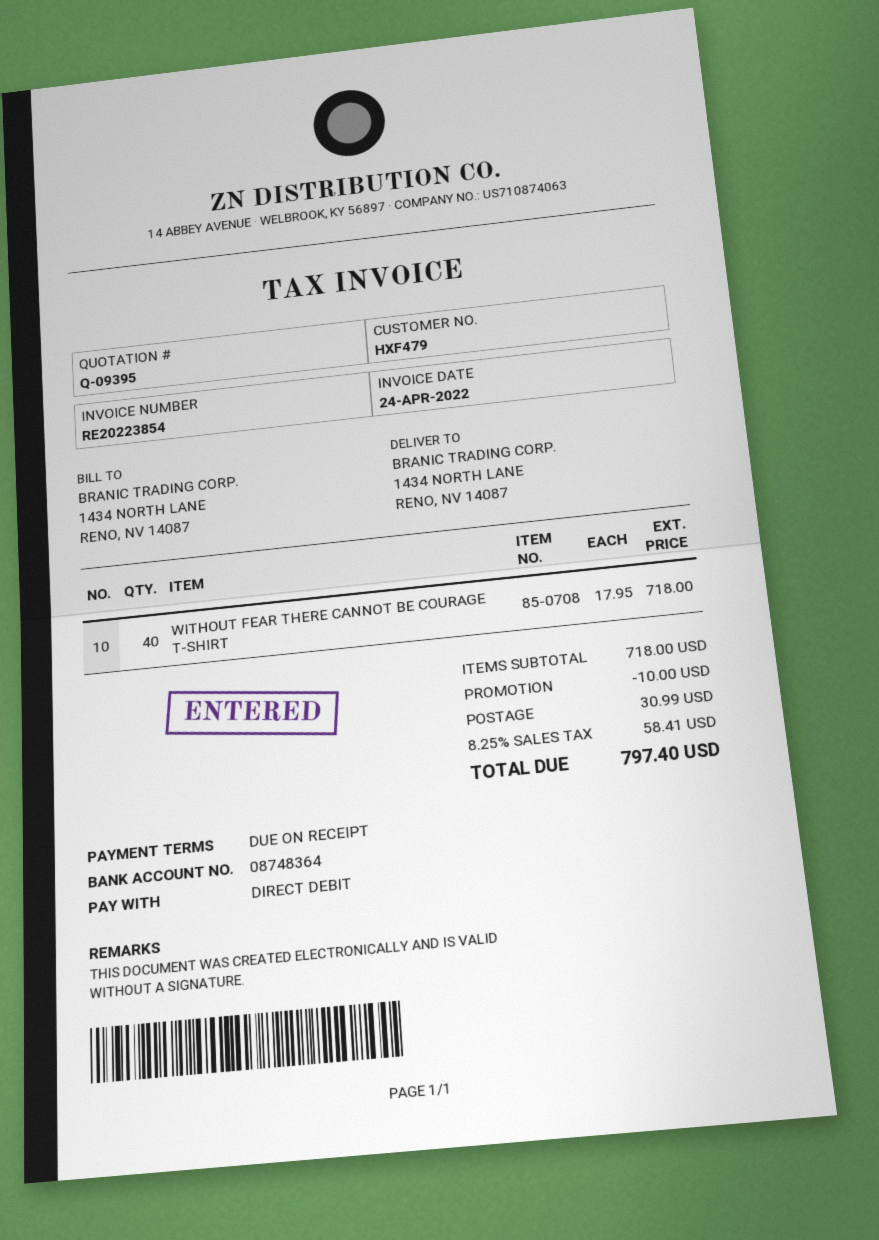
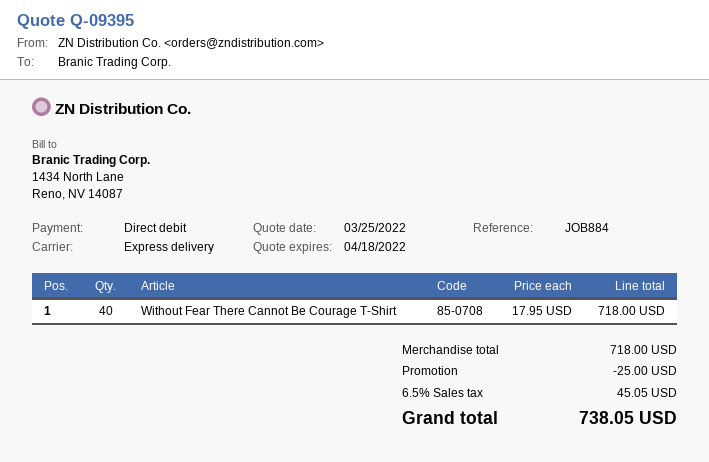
discount: 10.00 -> 25.00
shipping: 30.99 -> none
tax: 8.25% = 58.41 -> 6.5% = 45.05
total: 797.40 -> 738.05

